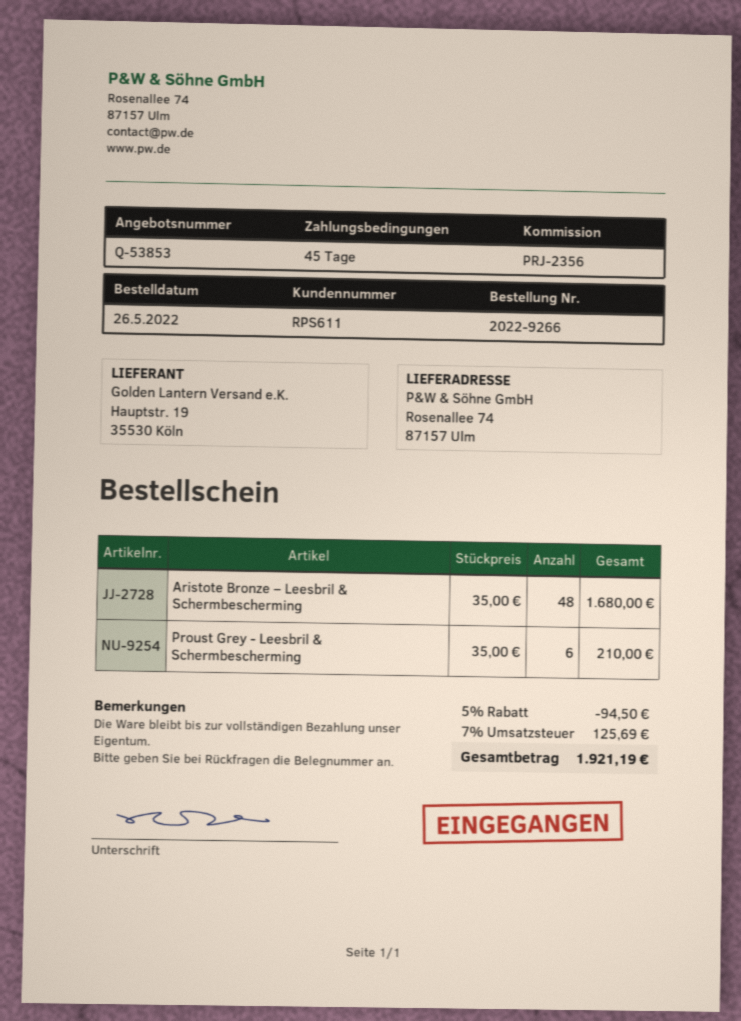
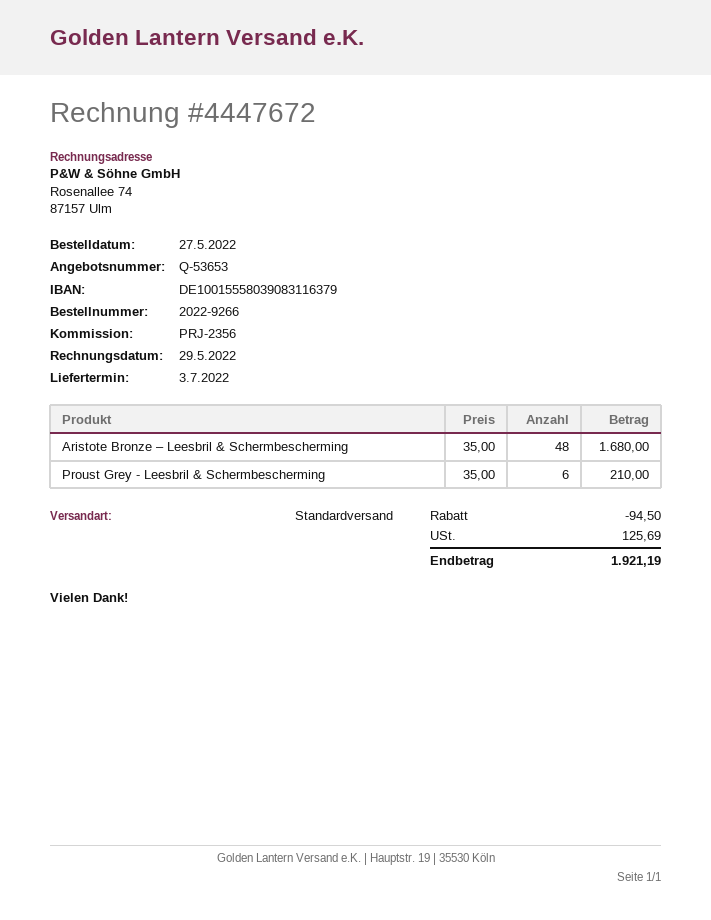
quote number: Q-53853 -> Q-53653
order date: 2022-05-26 -> 2022-05-27

